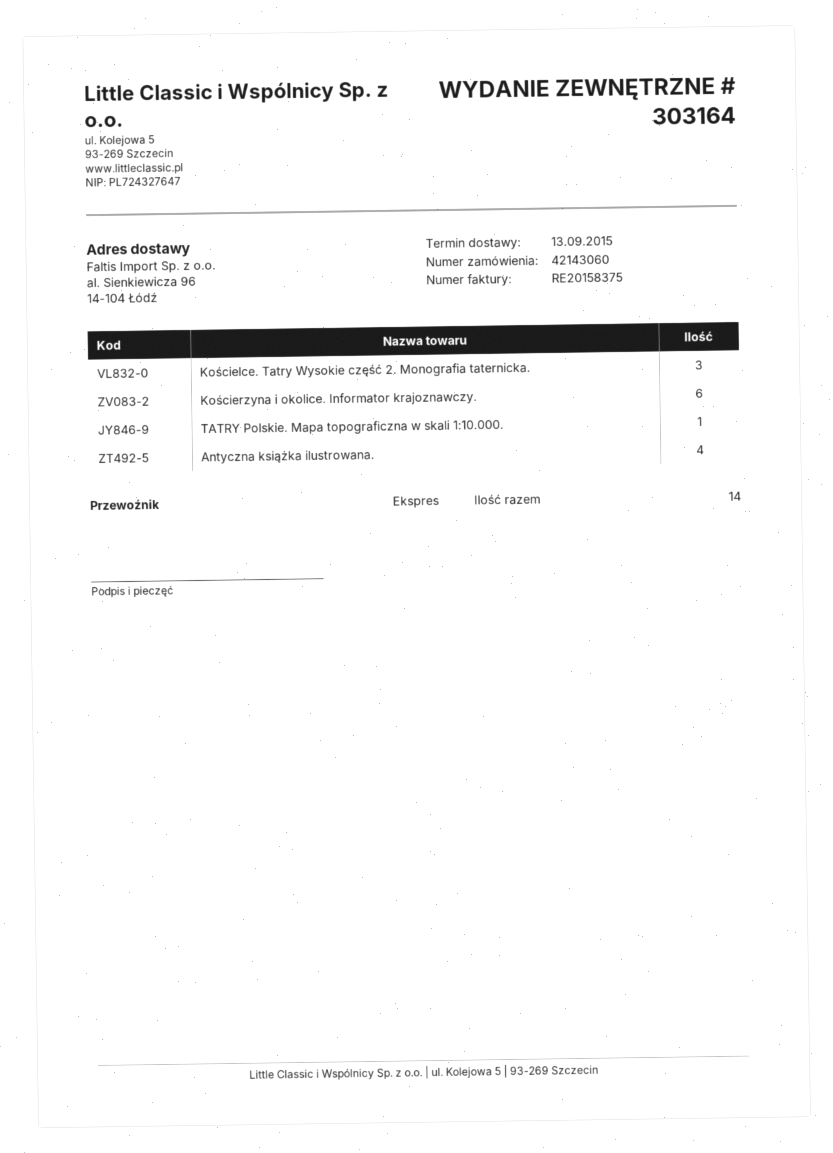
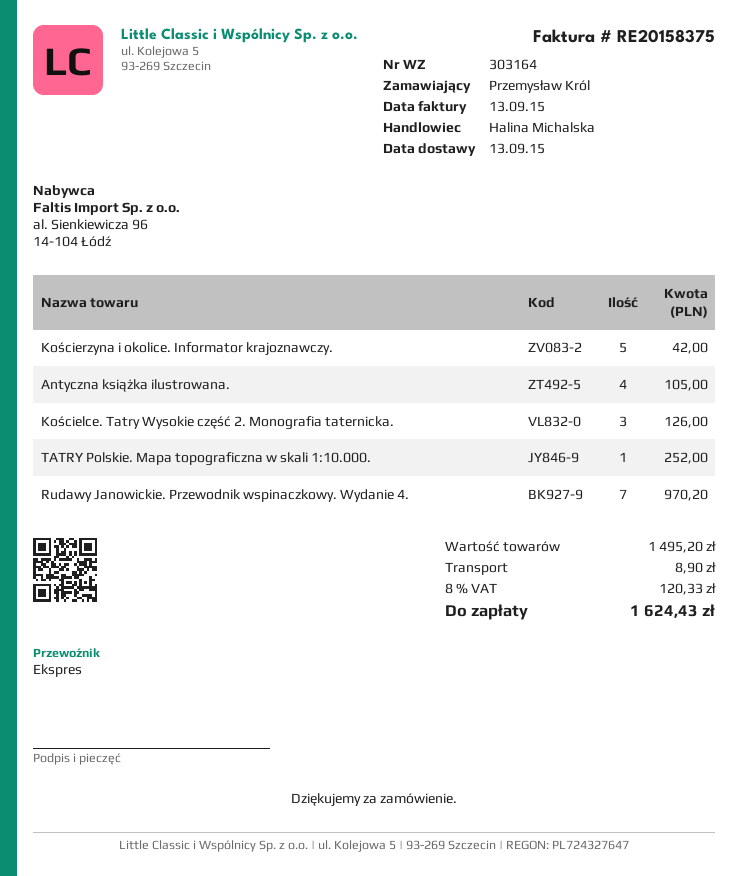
Kościerzyna i okolice. Informator krajoznawczy.: 6 -> 5
Rudawy Janowickie. Przewodnik wspinaczkowy. Wydanie 4.: none -> 7

